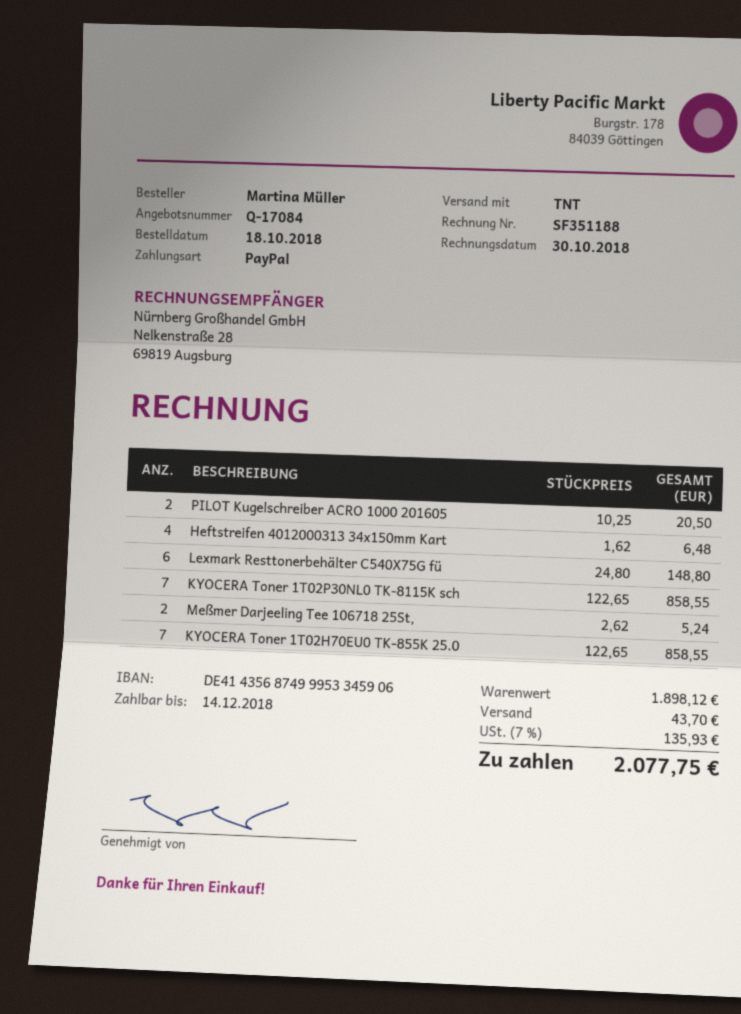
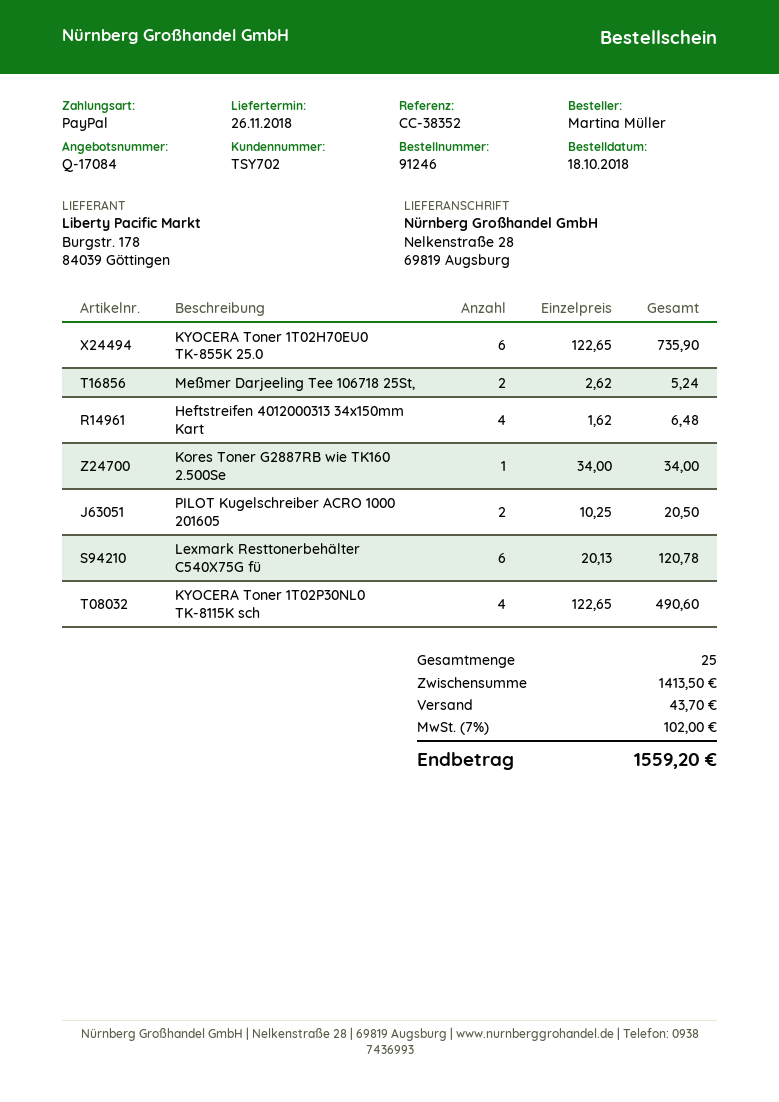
Lexmark Resttonerbehälter C540X75G fü: 6 x 24.80 = 148.80 -> 6 x 20.13 = 120.78
KYOCERA Toner 1T02P30NL0 TK-8115K sch: 7 x 122.65 = 858.55 -> 4 x 122.65 = 490.60
KYOCERA Toner 1T02H70EU0 TK-855K 25.0: 7 x 122.65 = 858.55 -> 6 x 122.65 = 735.90
Kores Toner G2887RB wie TK160 2.500Se: none -> 1 x 34.00 = 34.00
subtotal: 1898.12 -> 1413.50
tax: 7% = 135.93 -> 7% = 102.00
total: 2077.75 -> 1559.20

